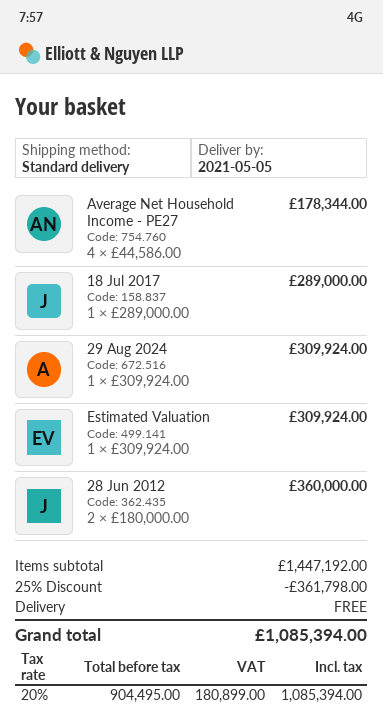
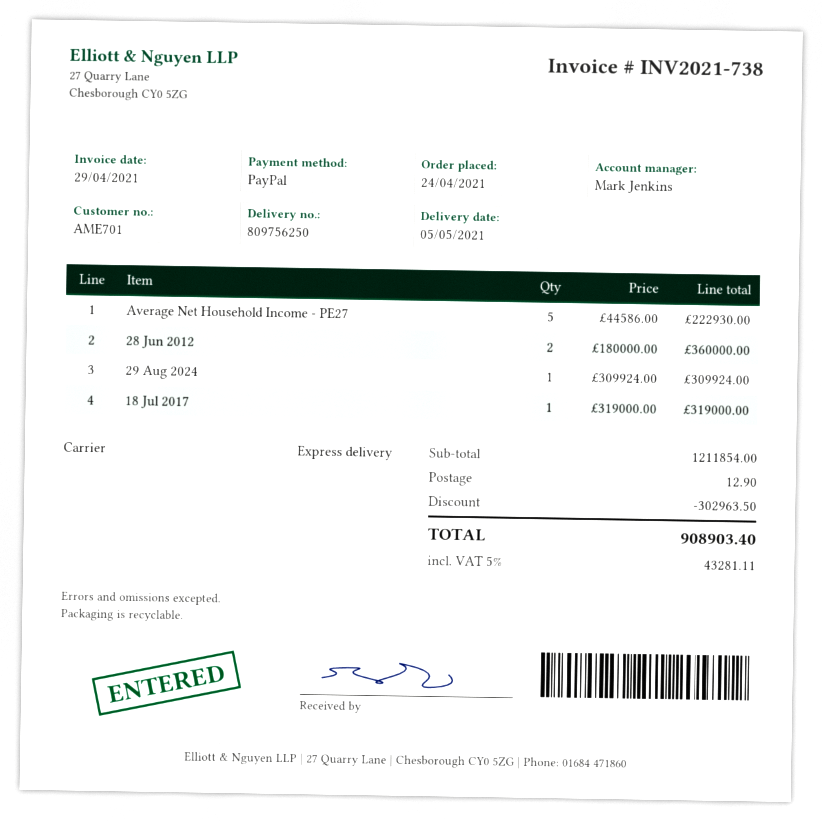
shipping method: standard -> express
Average Net Household Income - PE27: 4 x 44586.00 = 178344.00 -> 5 x 44586.00 = 222930.00
18 Jul 2017: 1 x 289000.00 = 289000.00 -> 1 x 319000.00 = 319000.00
Estimated Valuation: 1 x 309924.00 = 309924.00 -> none
subtotal: 1447192.00 -> 1211854.00
discount: 361798.00 -> 302963.50
shipping: 0.00 -> 12.90
tax: 20% = 180899.00 -> 5% = 43281.11
total: 1085394.00 -> 908903.40

